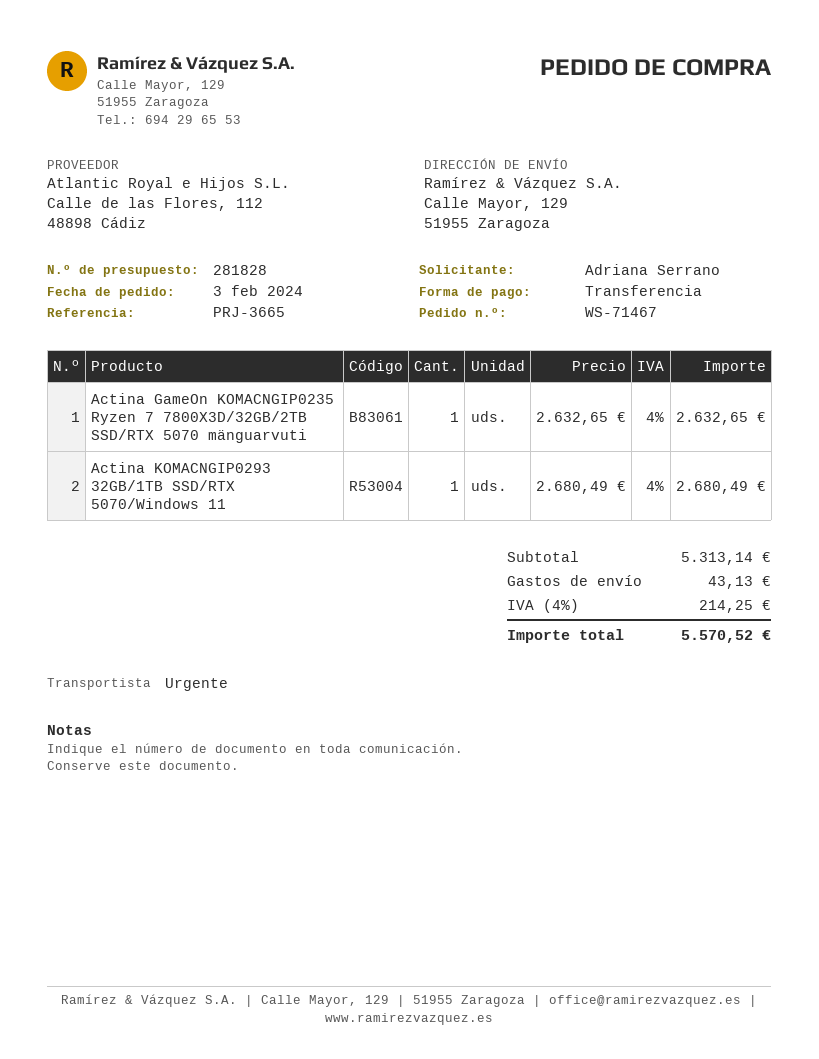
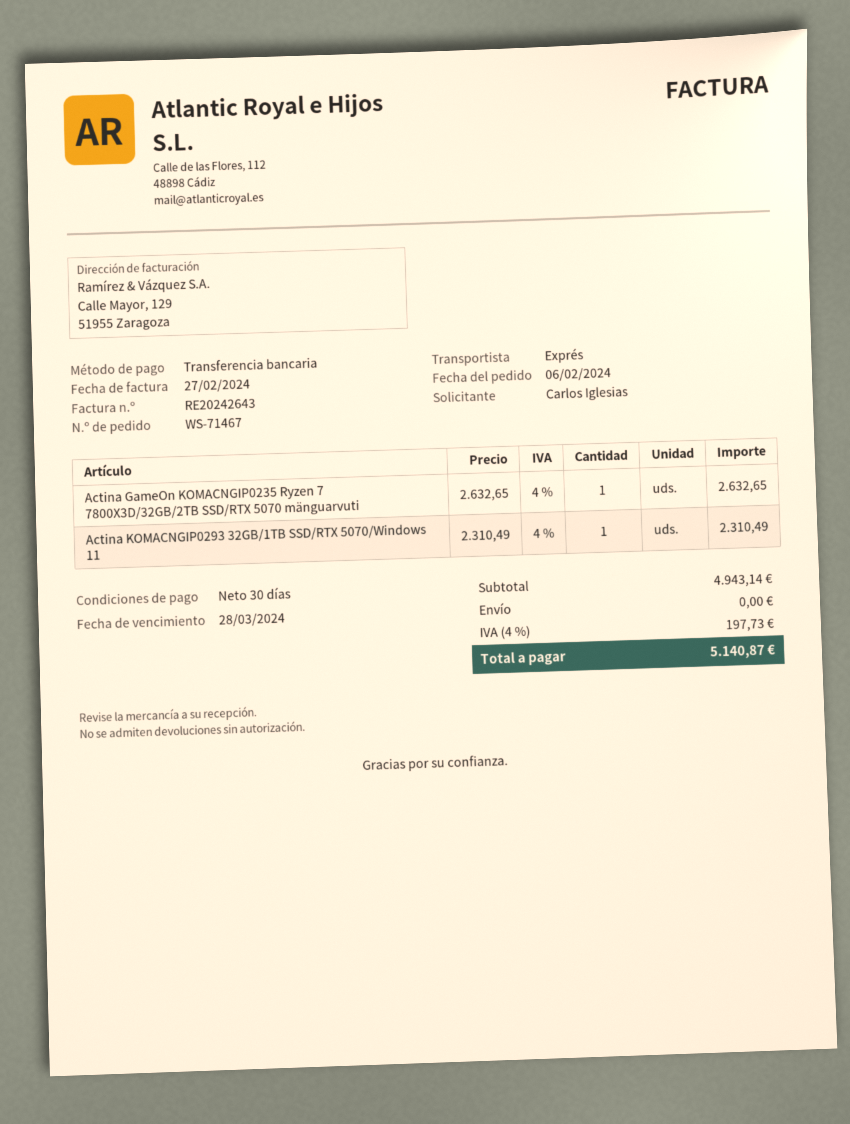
order date: 2024-02-03 -> 2024-02-06
ordered by: Adriana Serrano -> Carlos Iglesias
Actina KOMACNGIP0293 32GB/1TB SSD/RTX 5070/Windows 11: 1 x 2680.49 = 2680.49 -> 1 x 2310.49 = 2310.49
subtotal: 5313.14 -> 4943.14
shipping: 43.13 -> 0.00
tax: 4% = 214.25 -> 4% = 197.73
total: 5570.52 -> 5140.87

